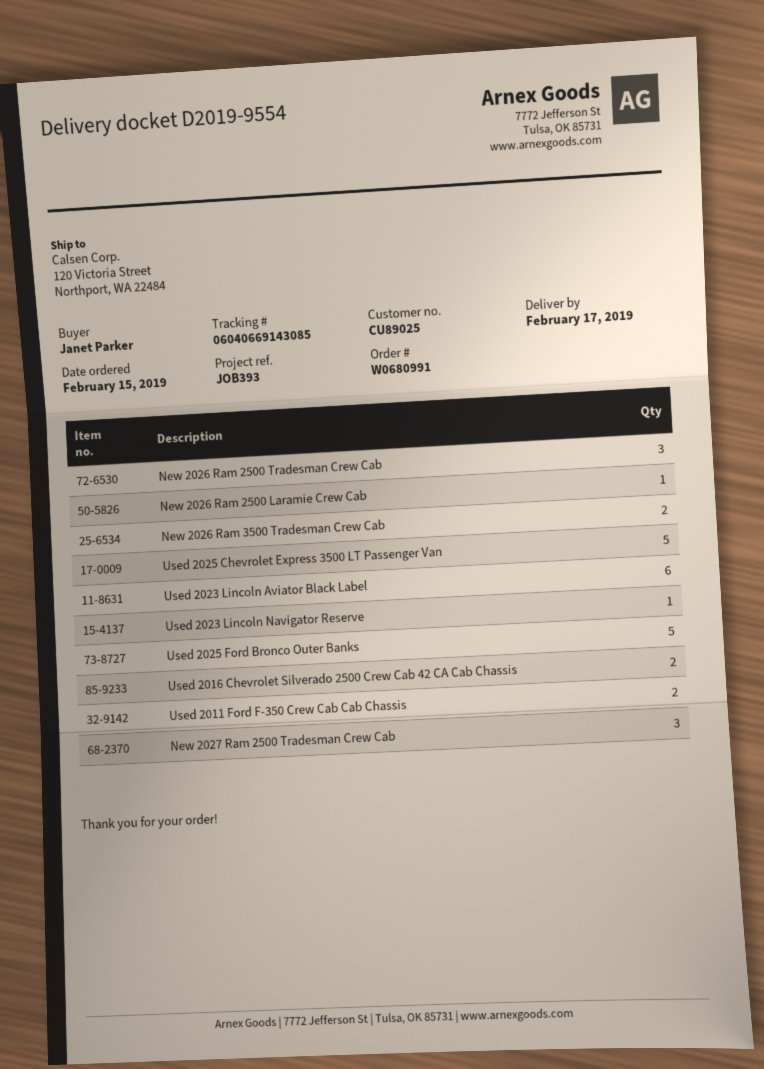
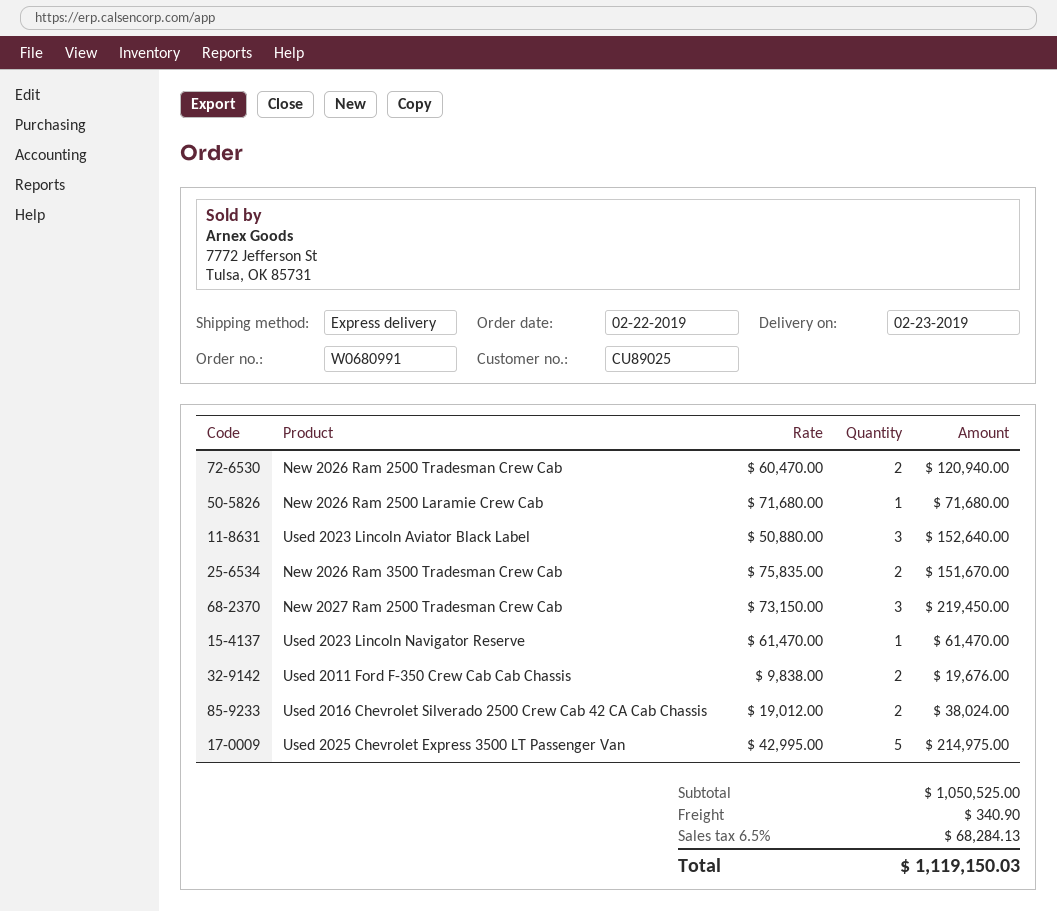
order date: 2019-02-15 -> 2019-02-22
delivery date: 2019-02-17 -> 2019-02-23
New 2026 Ram 2500 Tradesman Crew Cab: 3 -> 2
Used 2023 Lincoln Aviator Black Label: 6 -> 3
Used 2025 Ford Bronco Outer Banks: 5 -> none

